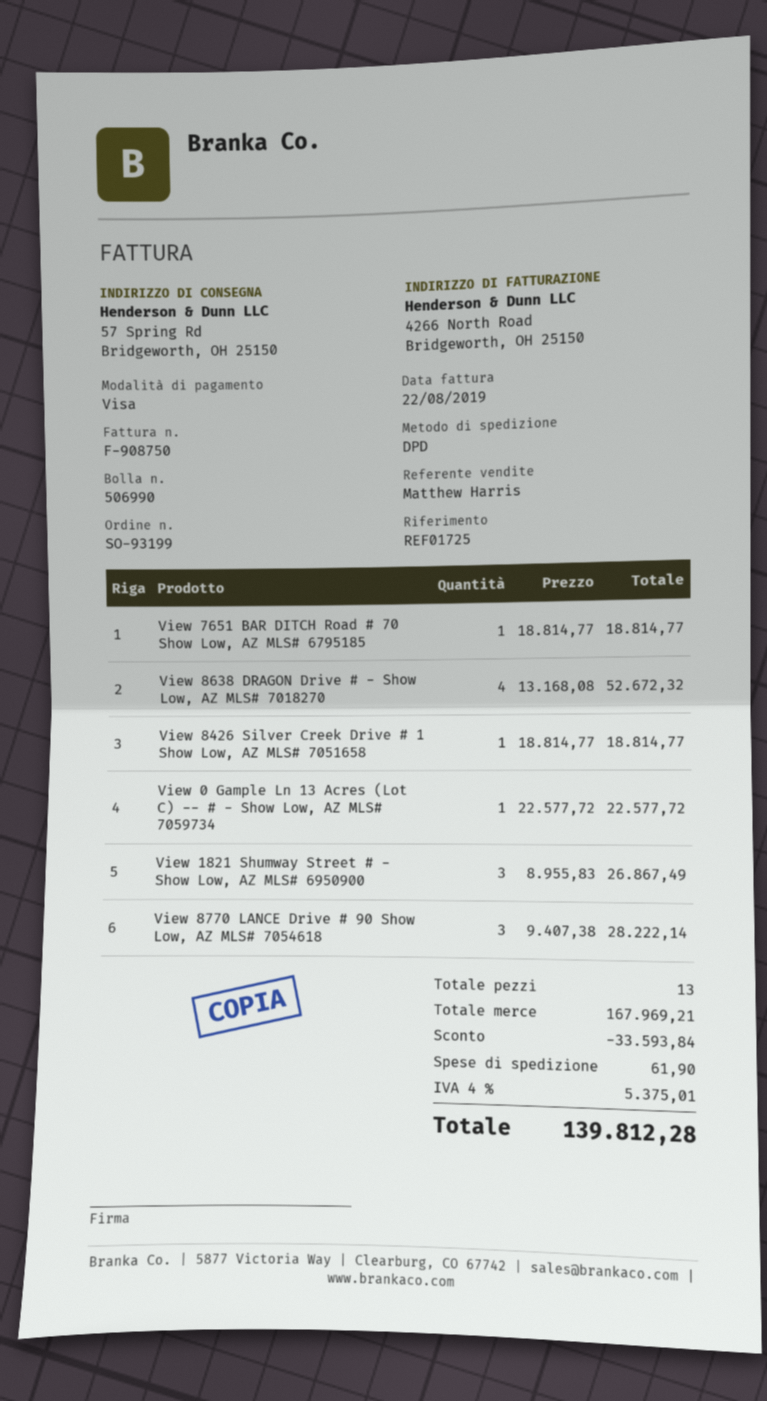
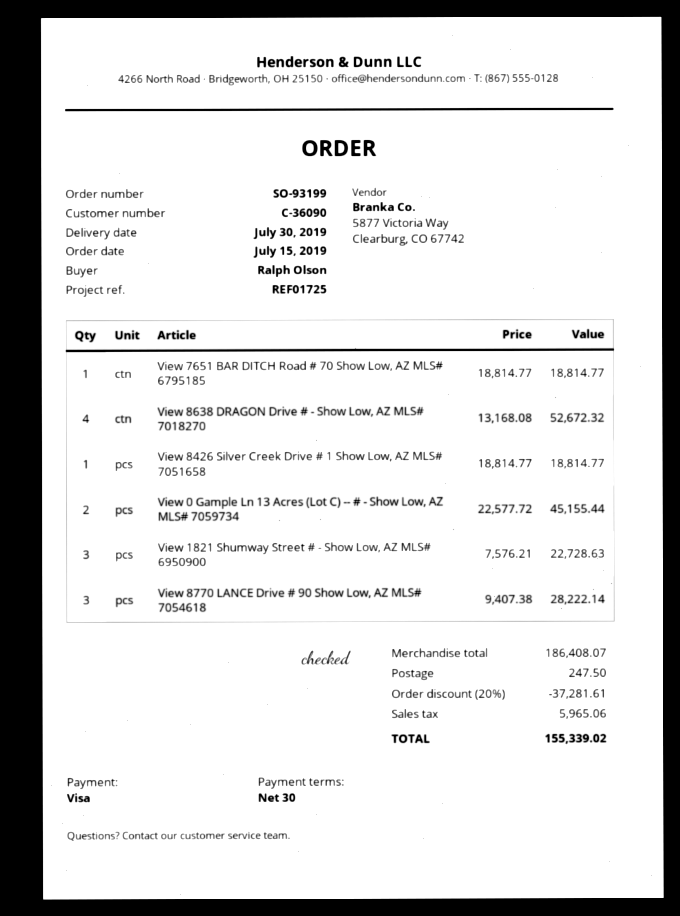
View 0 Gample Ln 13 Acres (Lot C) -- # - Show Low, AZ MLS# 7059734: 1 x 22577.72 = 22577.72 -> 2 x 22577.72 = 45155.44
View 1821 Shumway Street # - Show Low, AZ MLS# 6950900: 3 x 8955.83 = 26867.49 -> 3 x 7576.21 = 22728.63
subtotal: 167969.21 -> 186408.07
discount: 33593.84 -> 37281.61
shipping: 61.90 -> 247.50
tax: 5375.01 -> 5965.06
total: 139812.28 -> 155339.02

